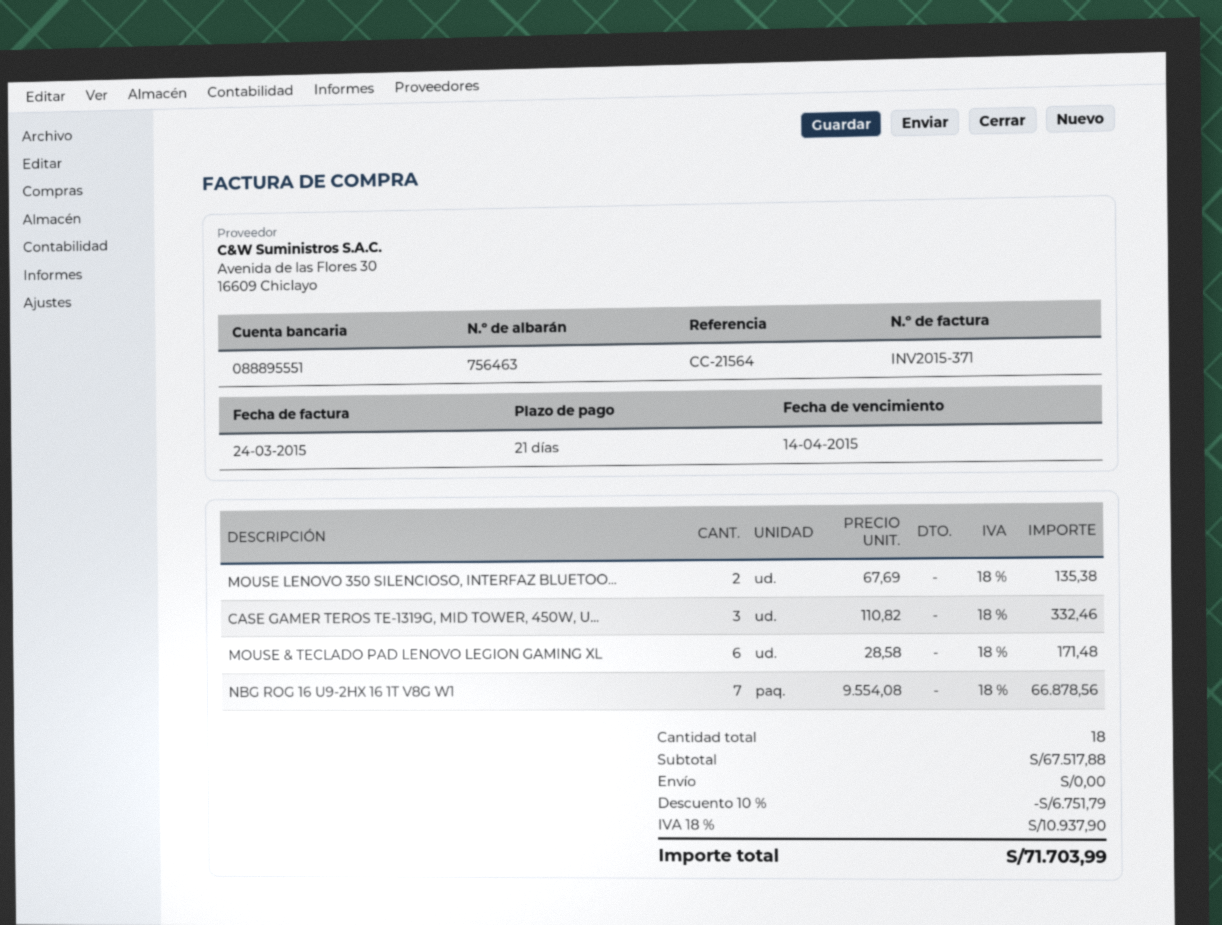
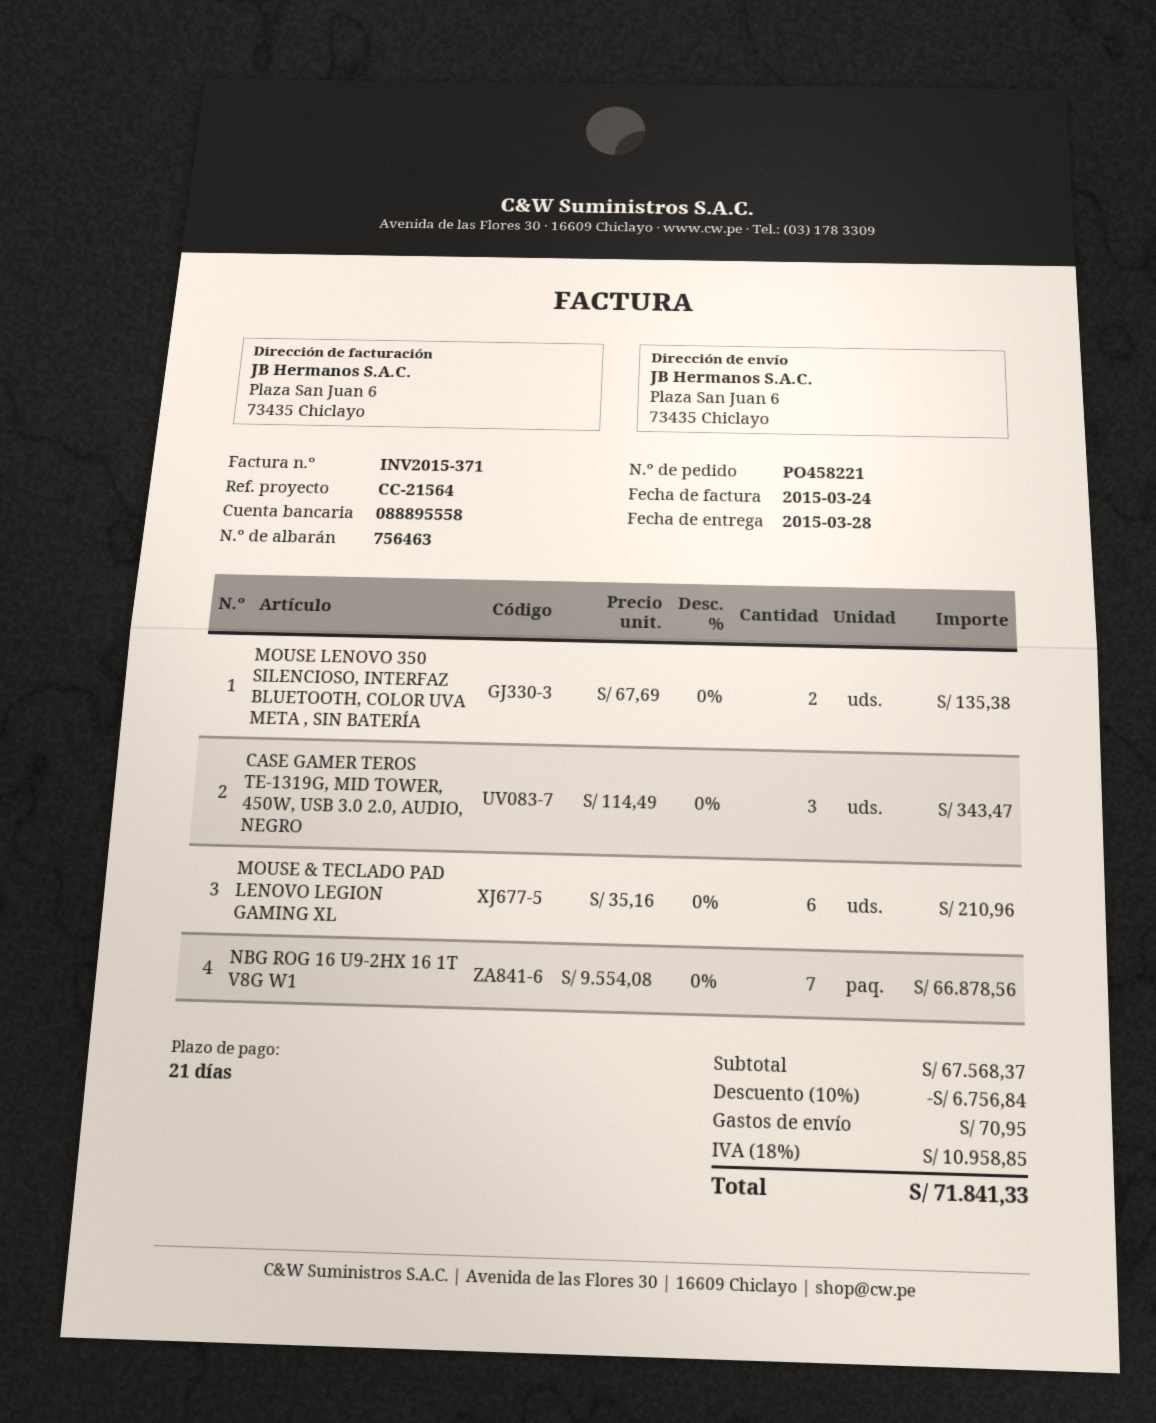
bank account: 088895551 -> 088895558
CASE GAMER TEROS TE-1319G, MID TOWER, 450W, U...: 3 x 110.82 = 332.46 -> 3 x 114.49 = 343.47
MOUSE & TECLADO PAD LENOVO LEGION GAMING XL: 6 x 28.58 = 171.48 -> 6 x 35.16 = 210.96
subtotal: 67517.88 -> 67568.37
discount: 10% = 6751.79 -> 10% = 6756.84
shipping: 0.00 -> 70.95
tax: 18% = 10937.90 -> 18% = 10958.85
total: 71703.99 -> 71841.33

